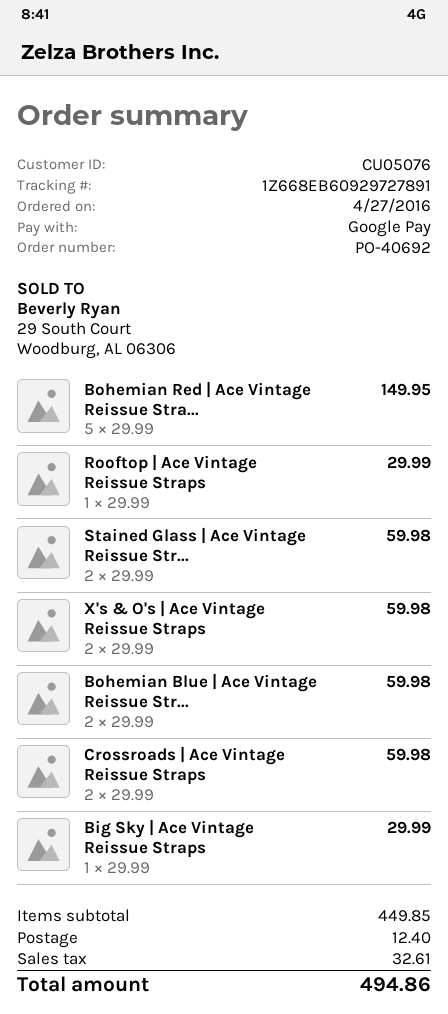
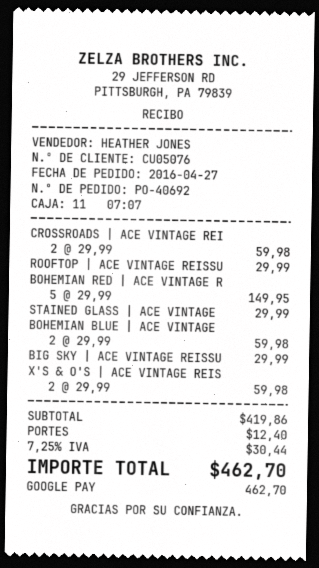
Stained Glass | Ace Vintage Reissue Str...: 2 x 29.99 = 59.98 -> 1 x 29.99 = 29.99
subtotal: 449.85 -> 419.86
tax: 32.61 -> 30.44
total: 494.86 -> 462.70

